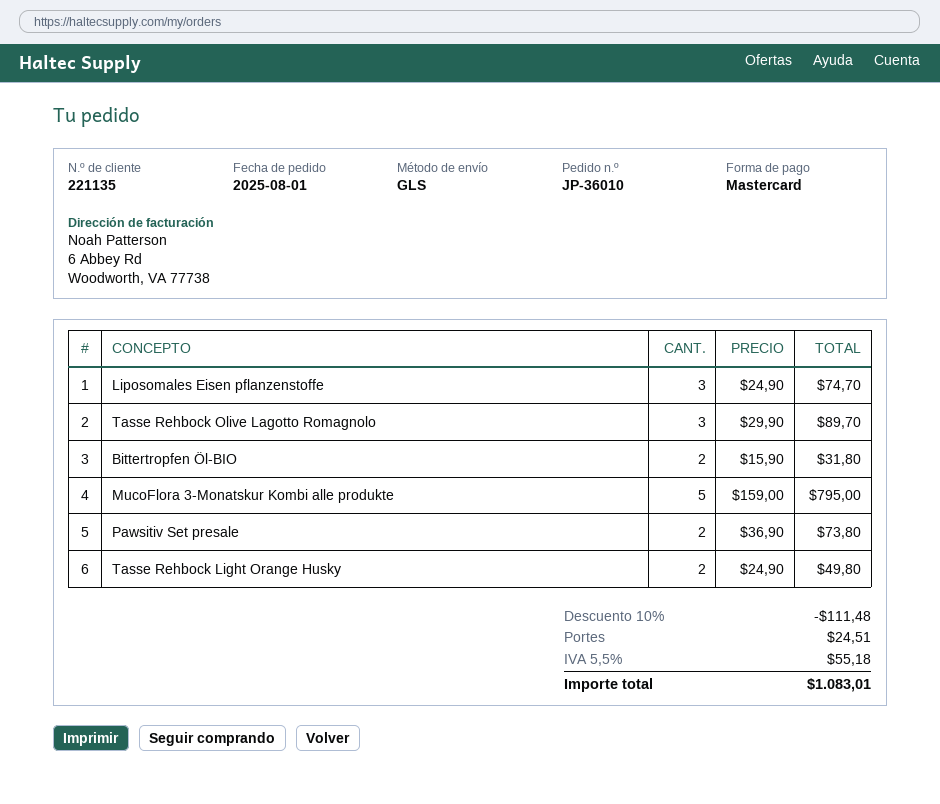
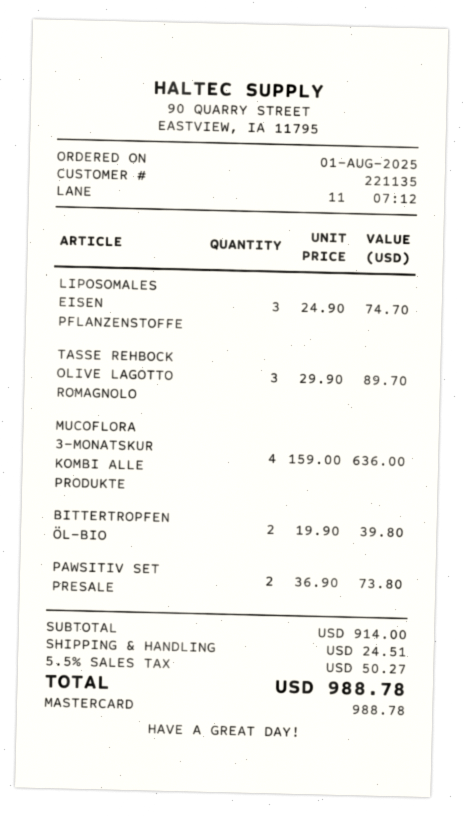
Bittertropfen Öl-BIO: 2 x 15.90 = 31.80 -> 2 x 19.90 = 39.80
MucoFlora 3-Monatskur Kombi alle produkte: 5 x 159.00 = 795.00 -> 4 x 159.00 = 636.00
Tasse Rehbock Light Orange Husky: 2 x 24.90 = 49.80 -> none
discount: 10% = 111.48 -> none
tax: 5.5% = 55.18 -> 5.5% = 50.27
total: 1083.01 -> 988.78

